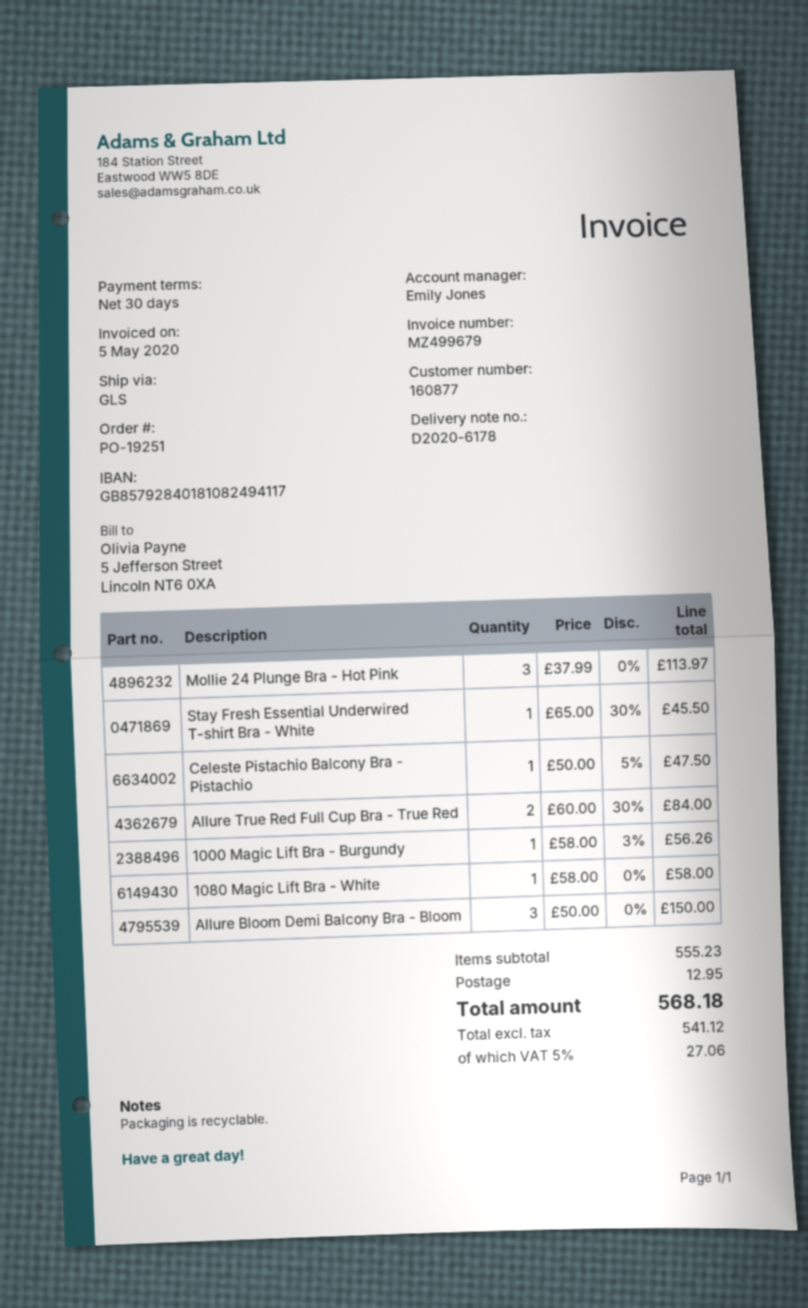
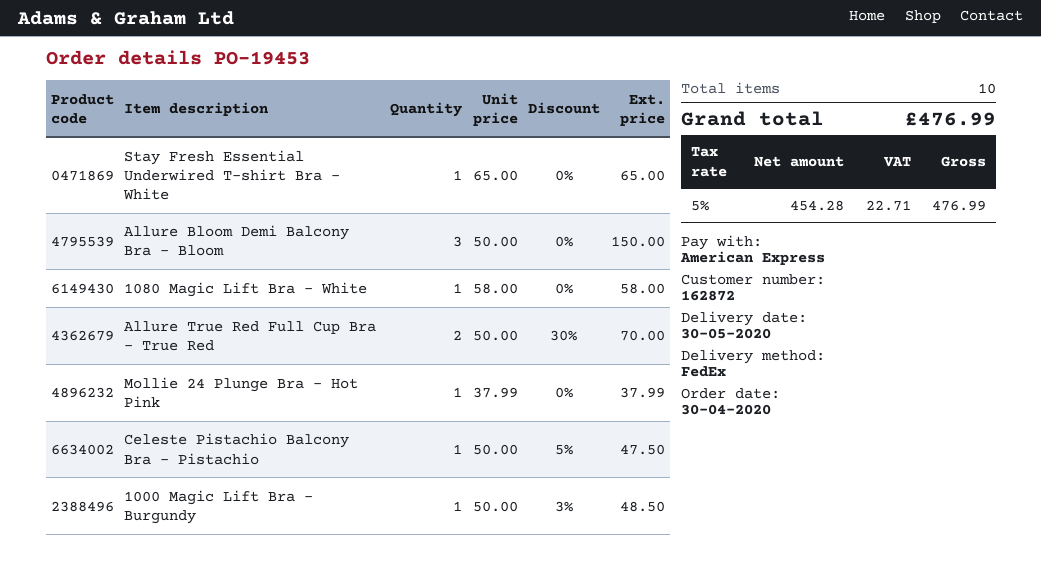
order number: PO-19251 -> PO-19453
customer number: 160877 -> 162872
shipping method: GLS -> FedEx
Mollie 24 Plunge Bra - Hot Pink: 3 x 37.99 = 113.97 -> 1 x 37.99 = 37.99
Stay Fresh Essential Underwired T-shirt Bra - White: 1 x 65.00 - 30% = 45.50 -> 1 x 65.00 = 65.00
Allure True Red Full Cup Bra - True Red: 2 x 60.00 - 30% = 84.00 -> 2 x 50.00 - 30% = 70.00
1000 Magic Lift Bra - Burgundy: 1 x 58.00 - 3% = 56.26 -> 1 x 50.00 - 3% = 48.50
shipping: 12.95 -> none
net: 541.12 -> 454.28
tax: 5% = 27.06 -> 5% = 22.71
total: 568.18 -> 476.99

